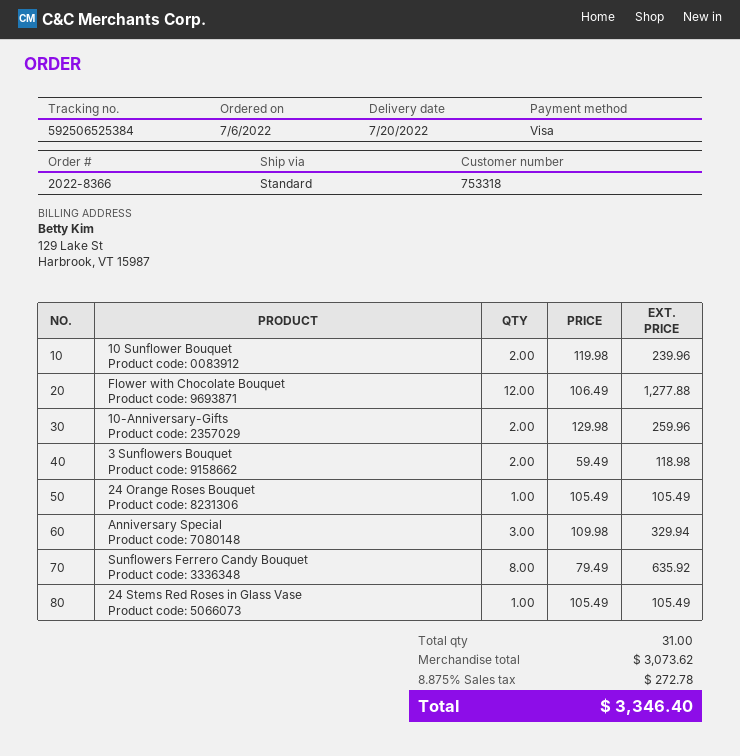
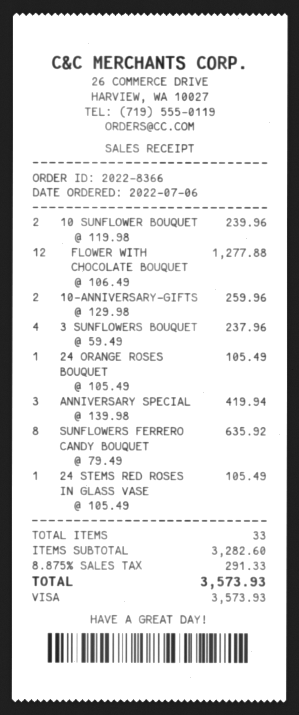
3 Sunflowers Bouquet: 2 x 59.49 = 118.98 -> 4 x 59.49 = 237.96
Anniversary Special: 3 x 109.98 = 329.94 -> 3 x 139.98 = 419.94
total quantity: 31 -> 33
subtotal: 3073.62 -> 3282.60
tax: 8.875% = 272.78 -> 8.875% = 291.33
total: 3346.40 -> 3573.93

